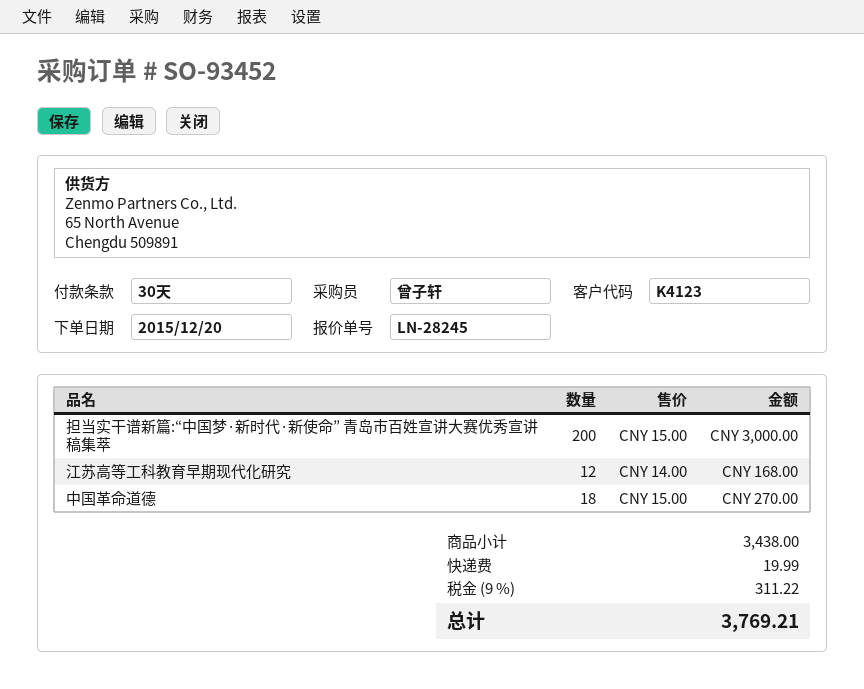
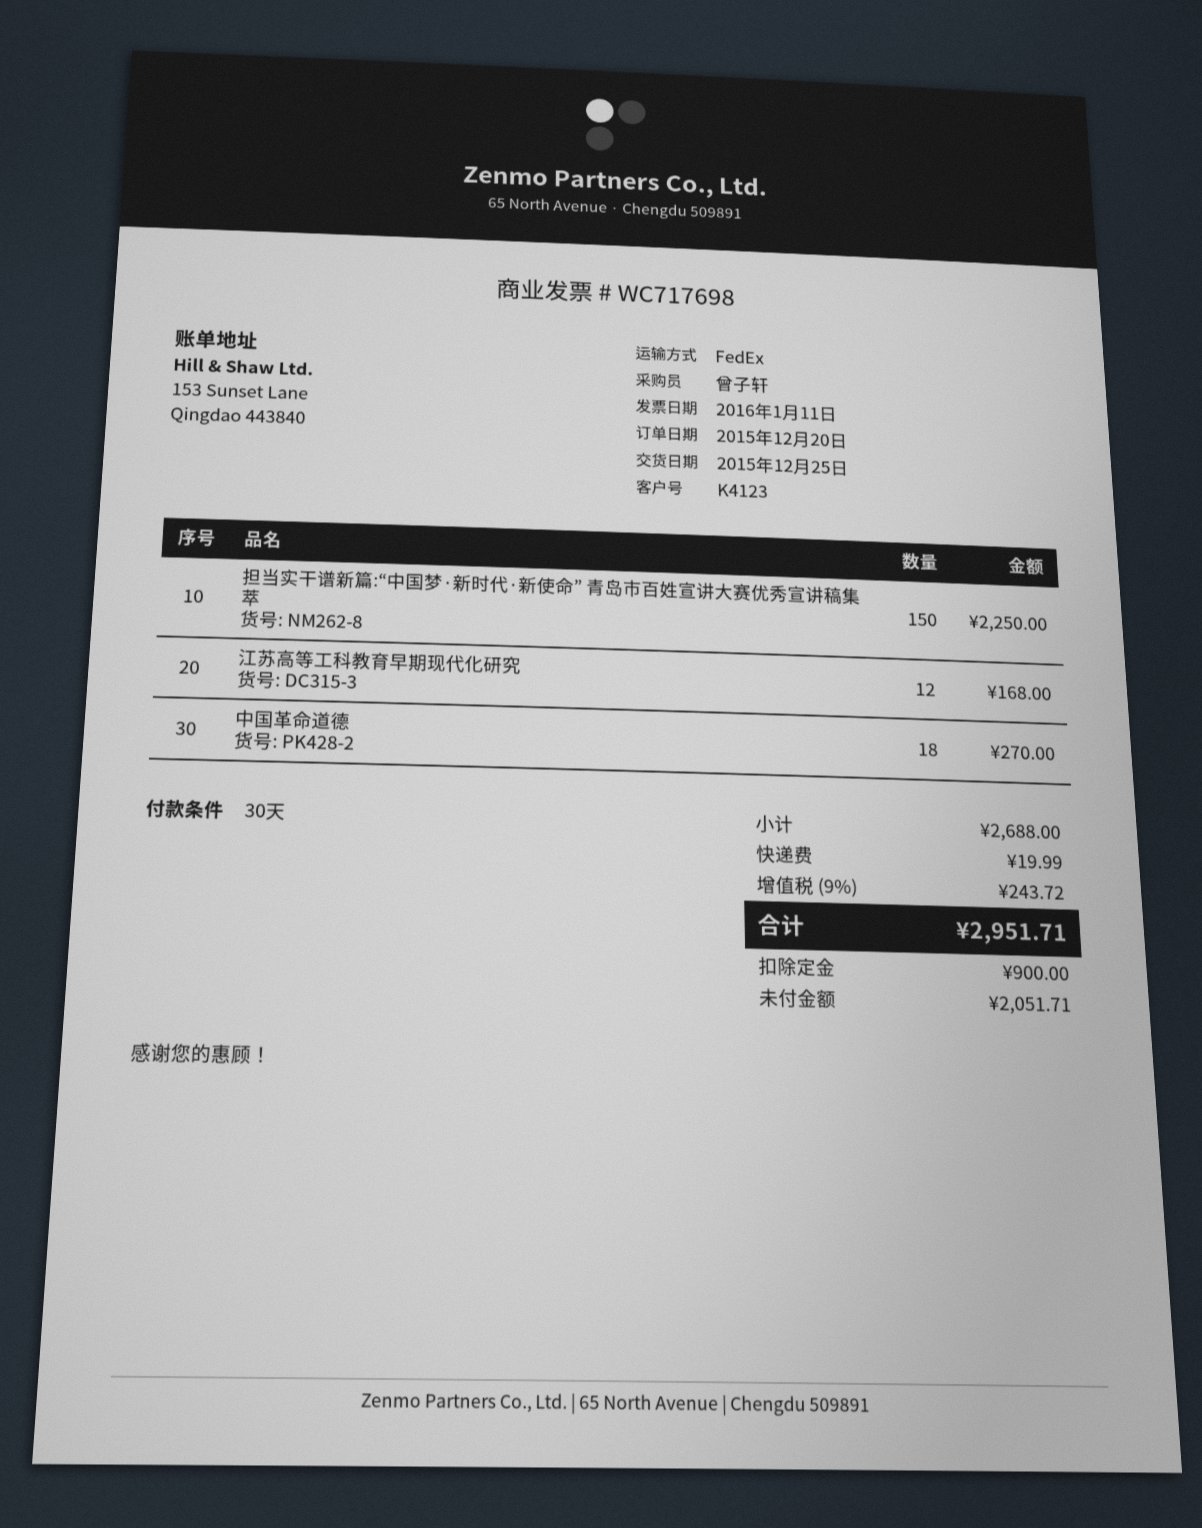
担当实干谱新篇:“中国梦·新时代·新使命” 青岛市百姓宣讲大赛优秀宣讲稿集萃: 200 for 3000.00 -> 150 for 2250.00
subtotal: 3438.00 -> 2688.00
tax: 9% = 311.22 -> 9% = 243.72
total: 3769.21 -> 2951.71

